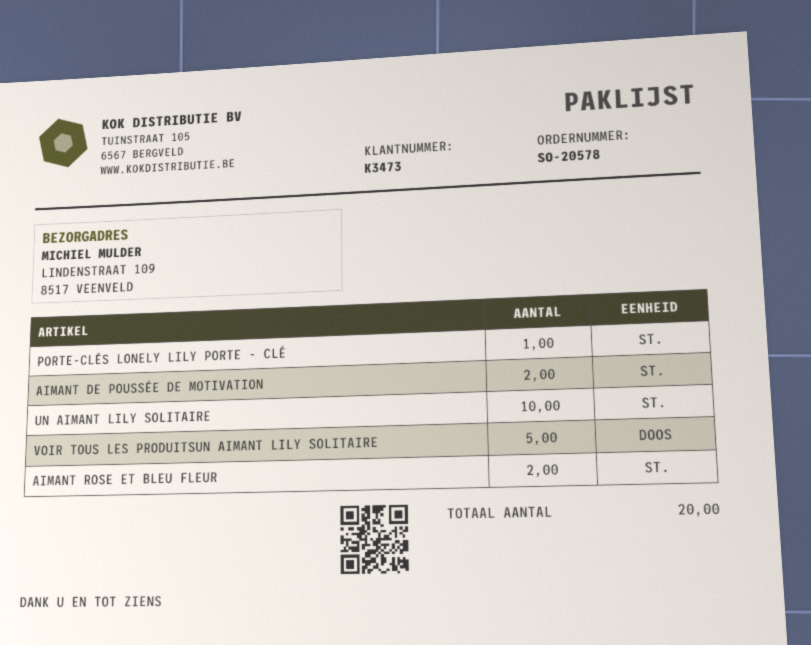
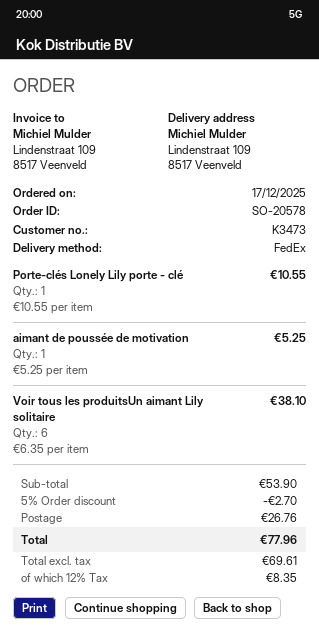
AIMANT DE POUSSÉE DE MOTIVATION: 2 -> 1
UN AIMANT LILY SOLITAIRE: 10 -> none
VOIR TOUS LES PRODUITSUN AIMANT LILY SOLITAIRE: 5 -> 6
AIMANT ROSE ET BLEU FLEUR: 2 -> none

